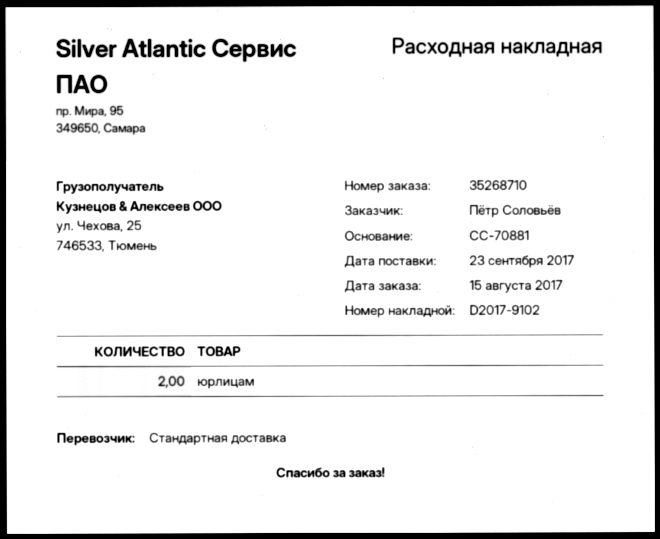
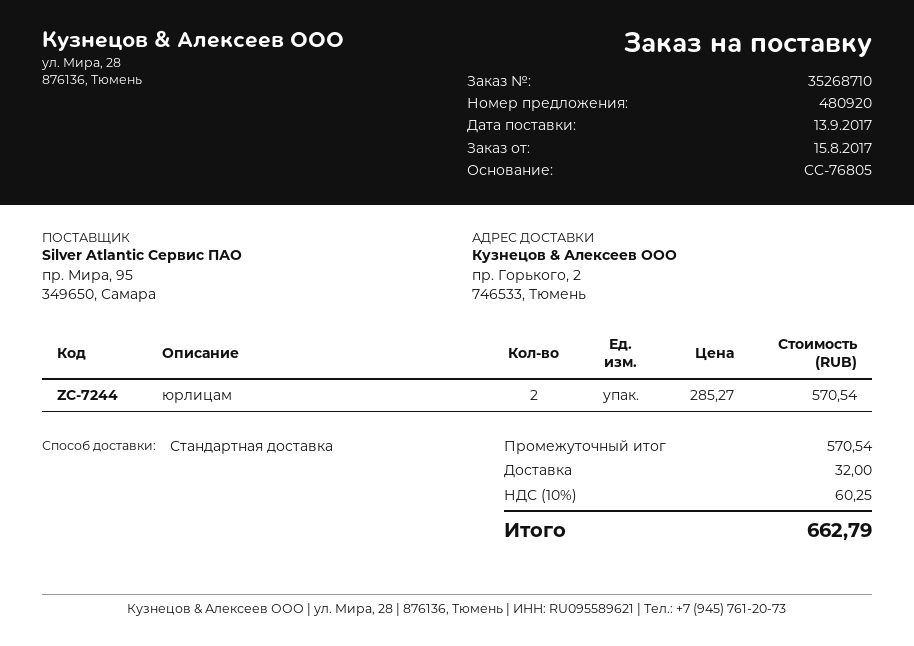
delivery date: 2017-09-23 -> 2017-09-13
reference: CC-70881 -> CC-76805
ship to: ул. Чехова, 25, 746533, Тюмень -> пр. Горького, 2, 746533, Тюмень

